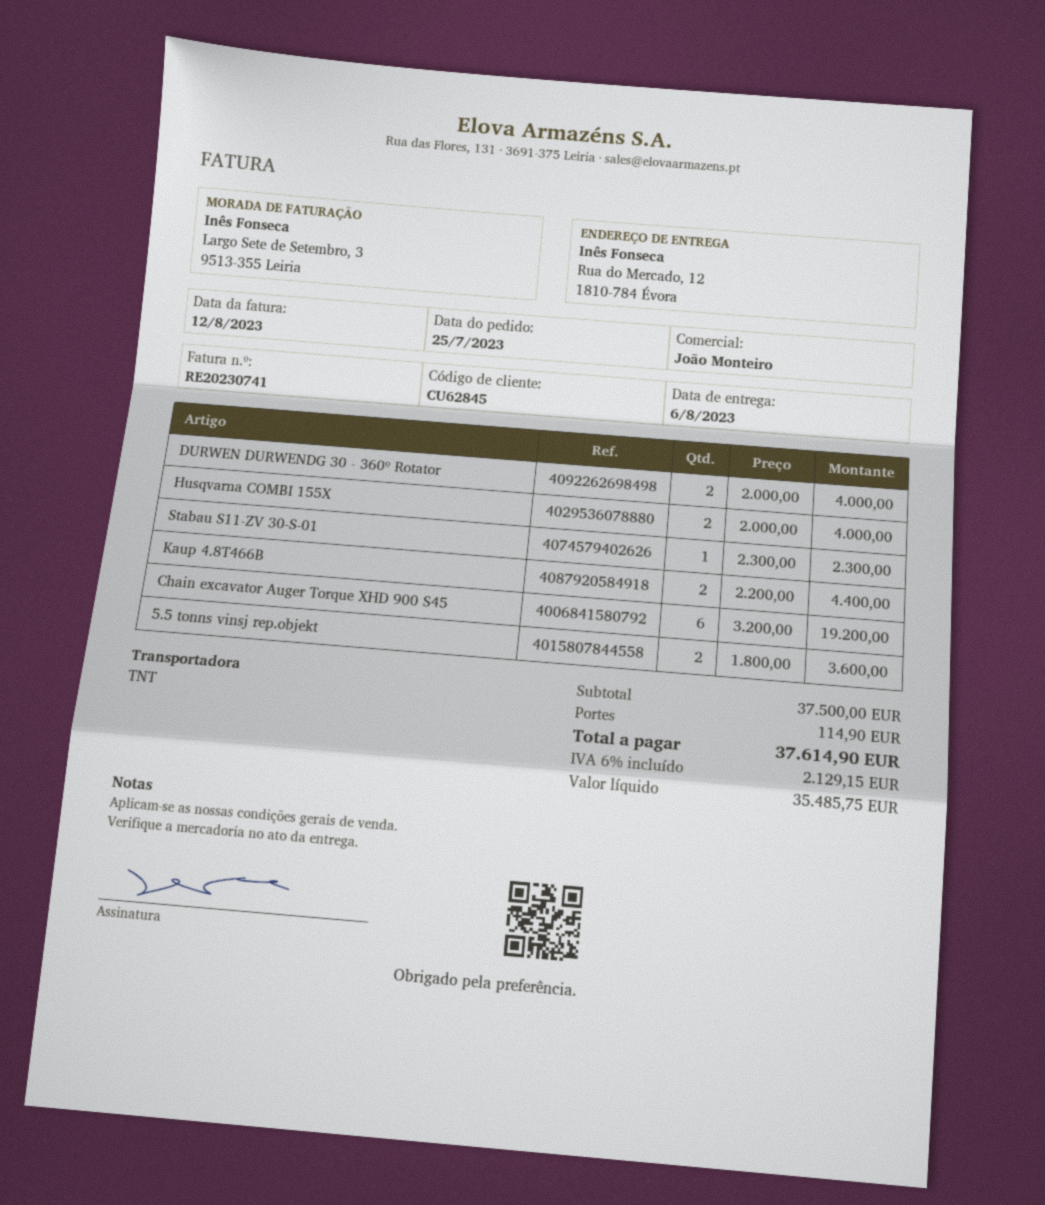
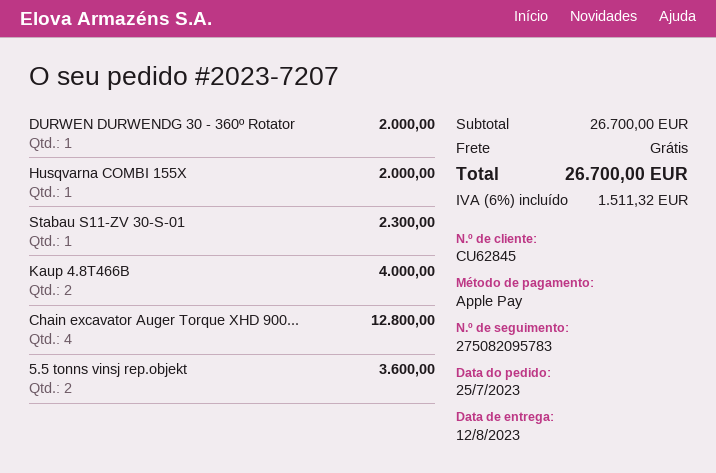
delivery date: 2023-08-06 -> 2023-08-12
DURWEN DURWENDG 30 - 360º Rotator: 2 for 4000.00 -> 1 for 2000.00
Husqvarna COMBI 155X: 2 for 4000.00 -> 1 for 2000.00
Kaup 4.8T466B: 2 for 4400.00 -> 2 for 4000.00
Chain excavator Auger Torque XHD 900 S45: 6 for 19200.00 -> 4 for 12800.00
subtotal: 37500.00 -> 26700.00
shipping: 114.90 -> 0.00
tax: 6% = 2129.15 -> 6% = 1511.32
total: 37614.90 -> 26700.00

